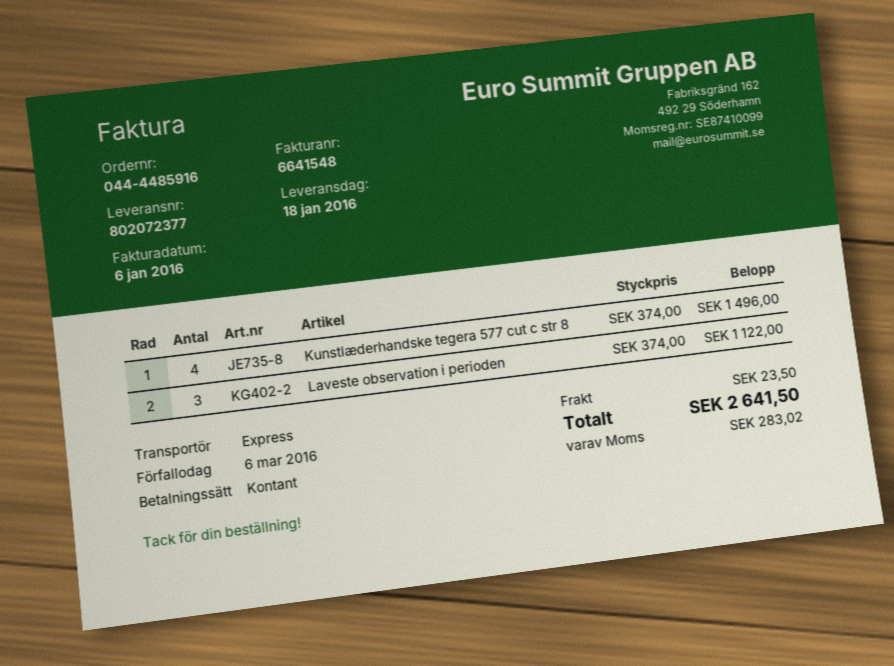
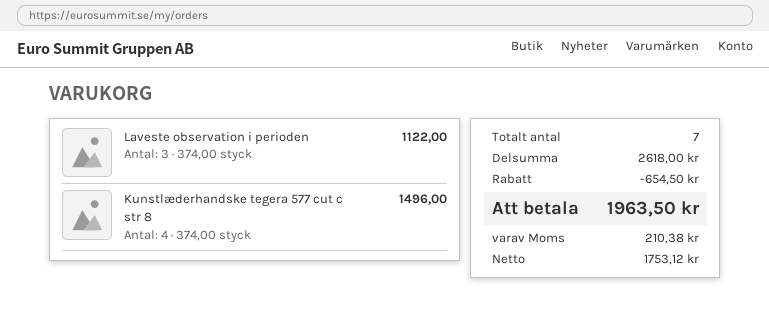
discount: none -> 654.50
shipping: 23.50 -> none
tax: 283.02 -> 210.38
total: 2641.50 -> 1963.50

